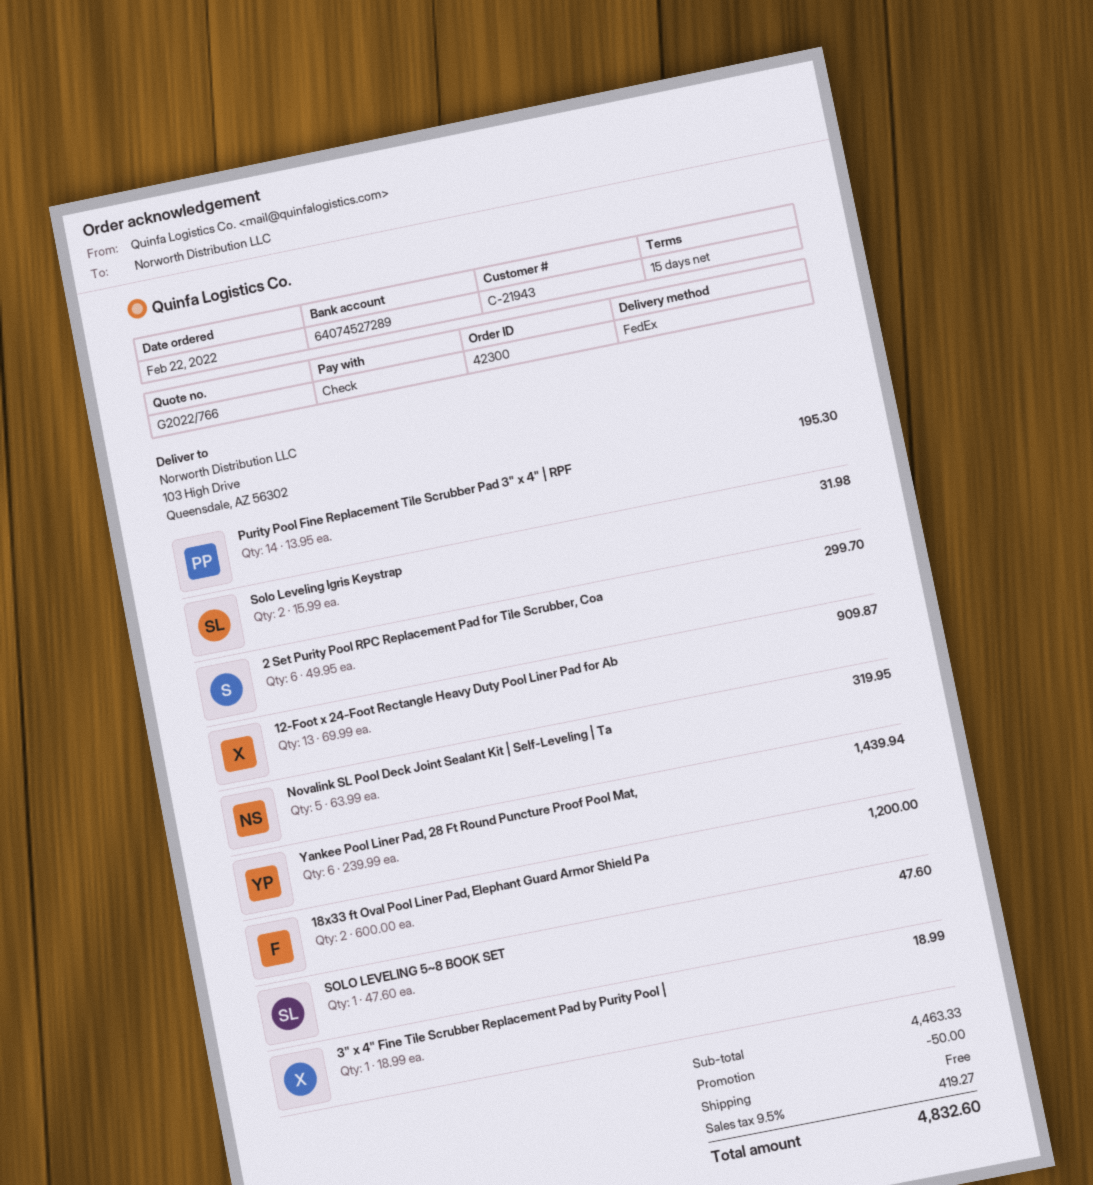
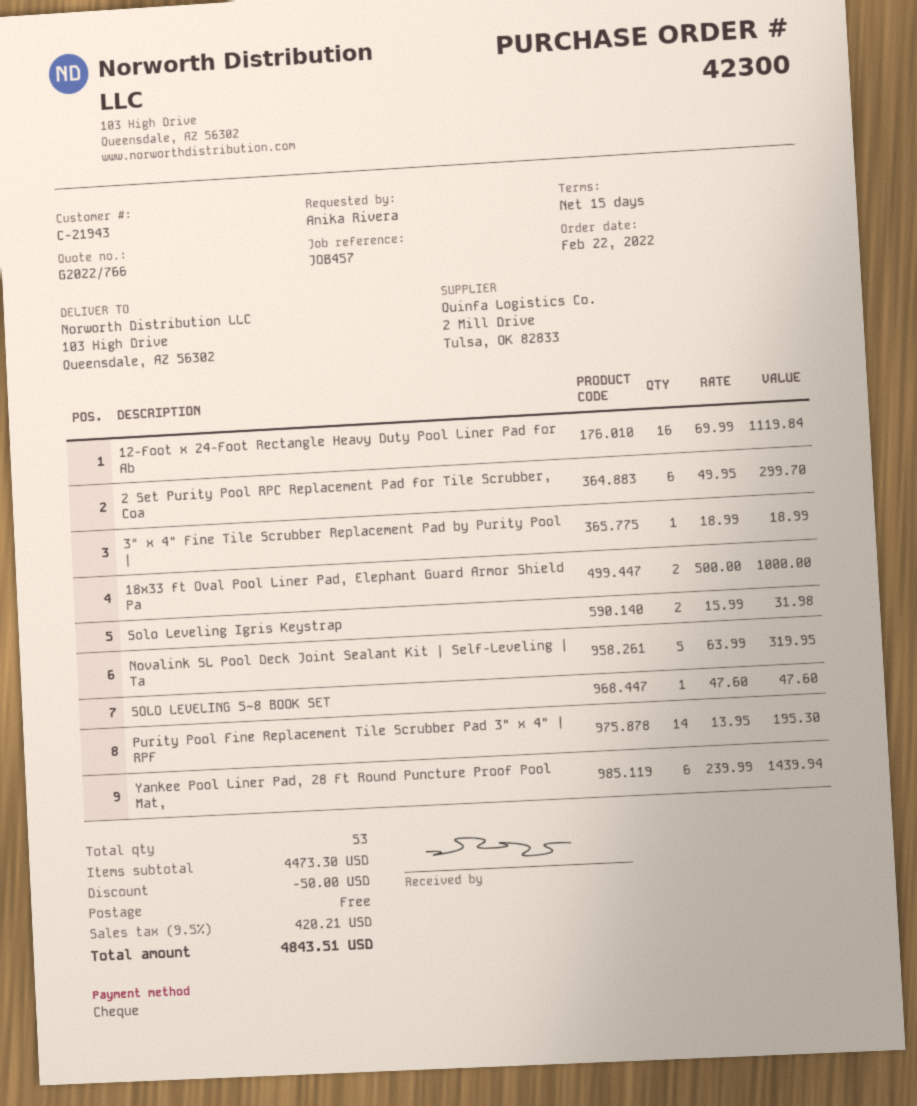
12-Foot x 24-Foot Rectangle Heavy Duty Pool Liner Pad for Ab: 13 x 69.99 = 909.87 -> 16 x 69.99 = 1119.84
18x33 ft Oval Pool Liner Pad, Elephant Guard Armor Shield Pa: 2 x 600.00 = 1200.00 -> 2 x 500.00 = 1000.00
subtotal: 4463.33 -> 4473.30
tax: 9.5% = 419.27 -> 9.5% = 420.21
total: 4832.60 -> 4843.51

